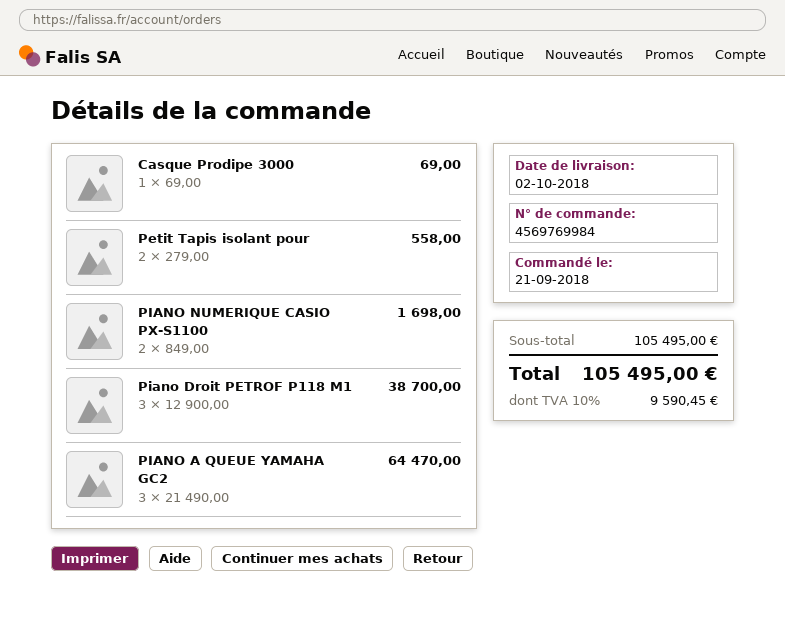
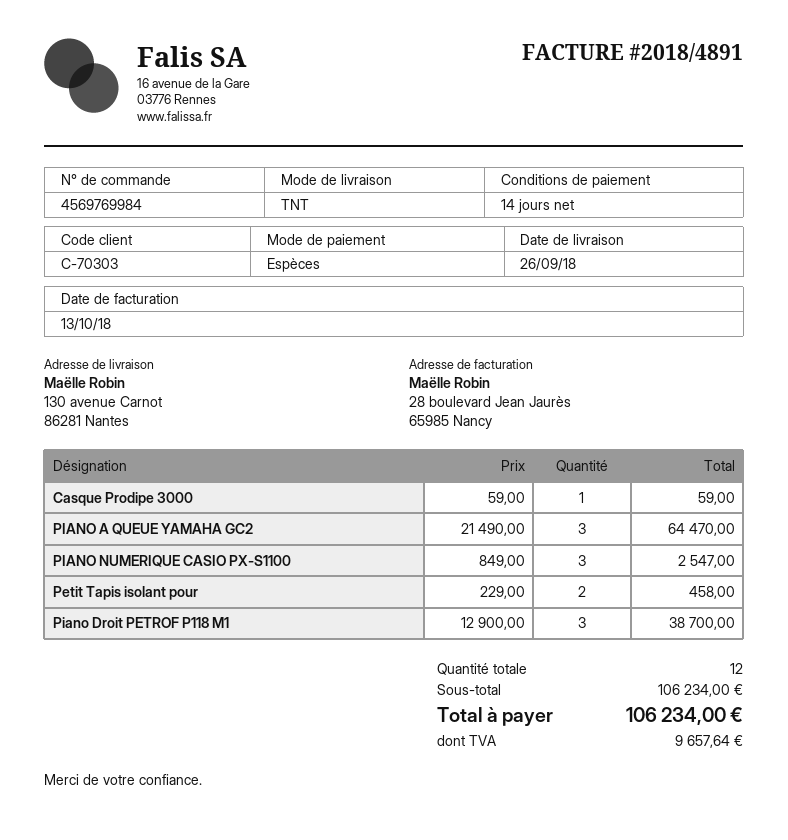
delivery date: 2018-10-02 -> 2018-09-26
Casque Prodipe 3000: 1 x 69.00 = 69.00 -> 1 x 59.00 = 59.00
Petit Tapis isolant pour: 2 x 279.00 = 558.00 -> 2 x 229.00 = 458.00
PIANO NUMERIQUE CASIO PX-S1100: 2 x 849.00 = 1698.00 -> 3 x 849.00 = 2547.00
subtotal: 105495.00 -> 106234.00
tax: 9590.45 -> 9657.64
total: 105495.00 -> 106234.00

